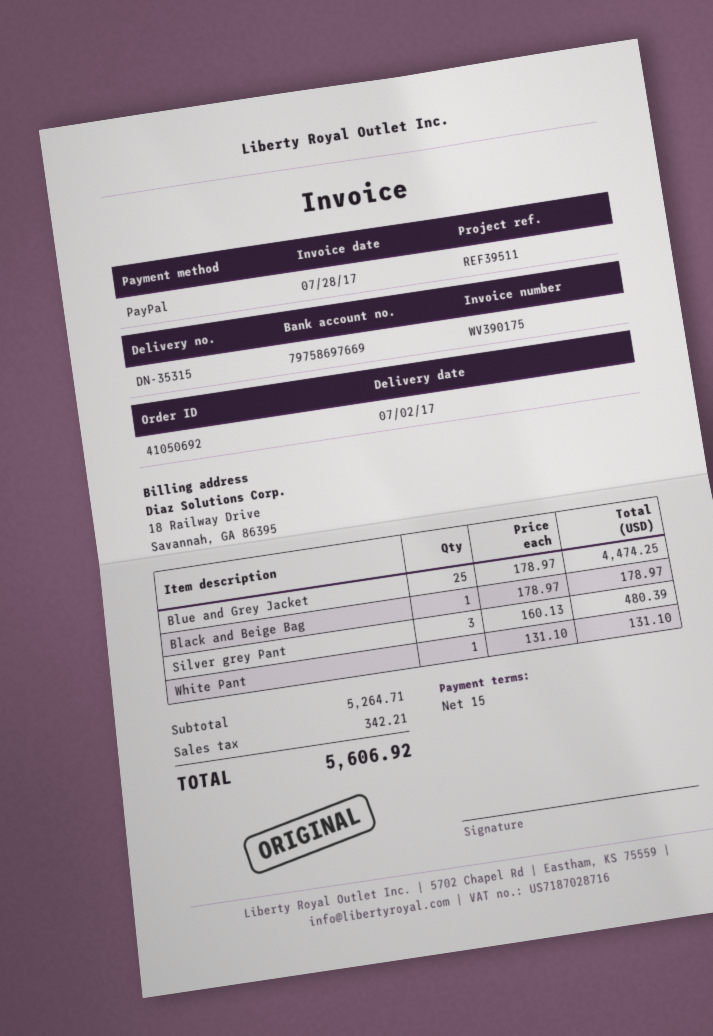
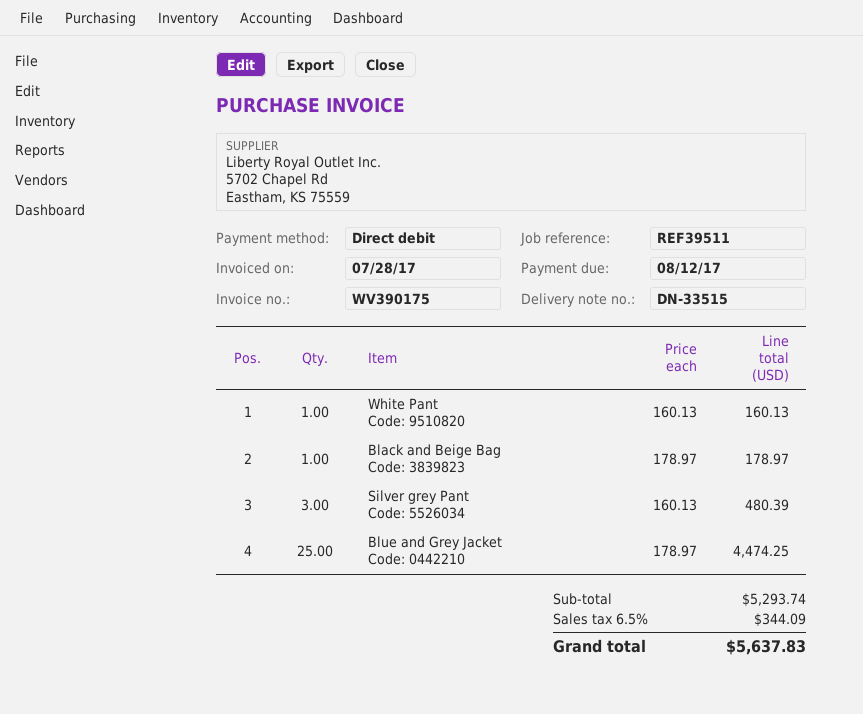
delivery note number: DN-35315 -> DN-33515
payment method: PayPal -> direct debit
White Pant: 1 x 131.10 = 131.10 -> 1 x 160.13 = 160.13
subtotal: 5264.71 -> 5293.74
tax: 342.21 -> 344.09
total: 5606.92 -> 5637.83

